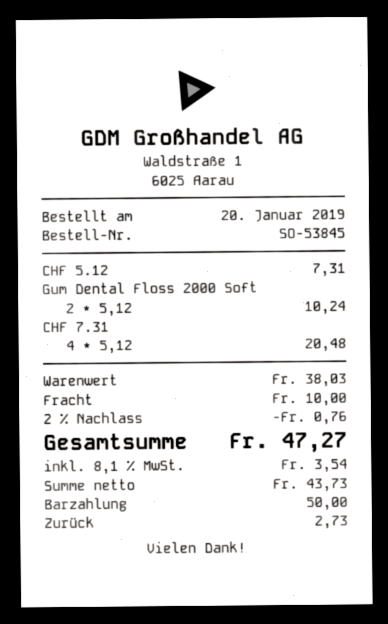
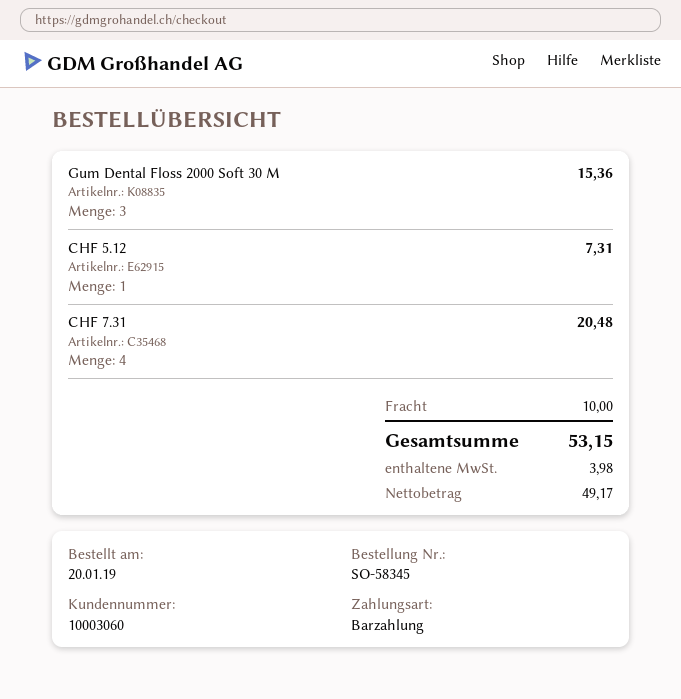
order number: SO-53845 -> SO-58345
Gum Dental Floss 2000 Soft: 2 for 10.24 -> 3 for 15.36
discount: 2% = 0.76 -> none
net: 43.73 -> 49.17
tax: 3.54 -> 3.98
total: 47.27 -> 53.15

